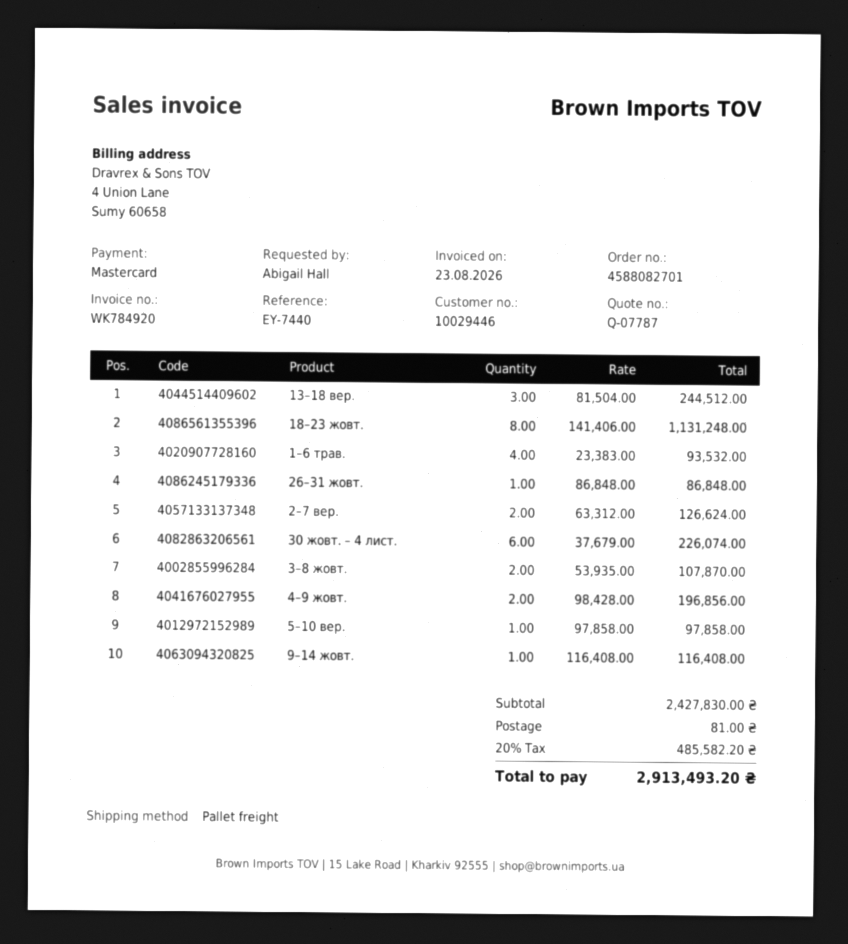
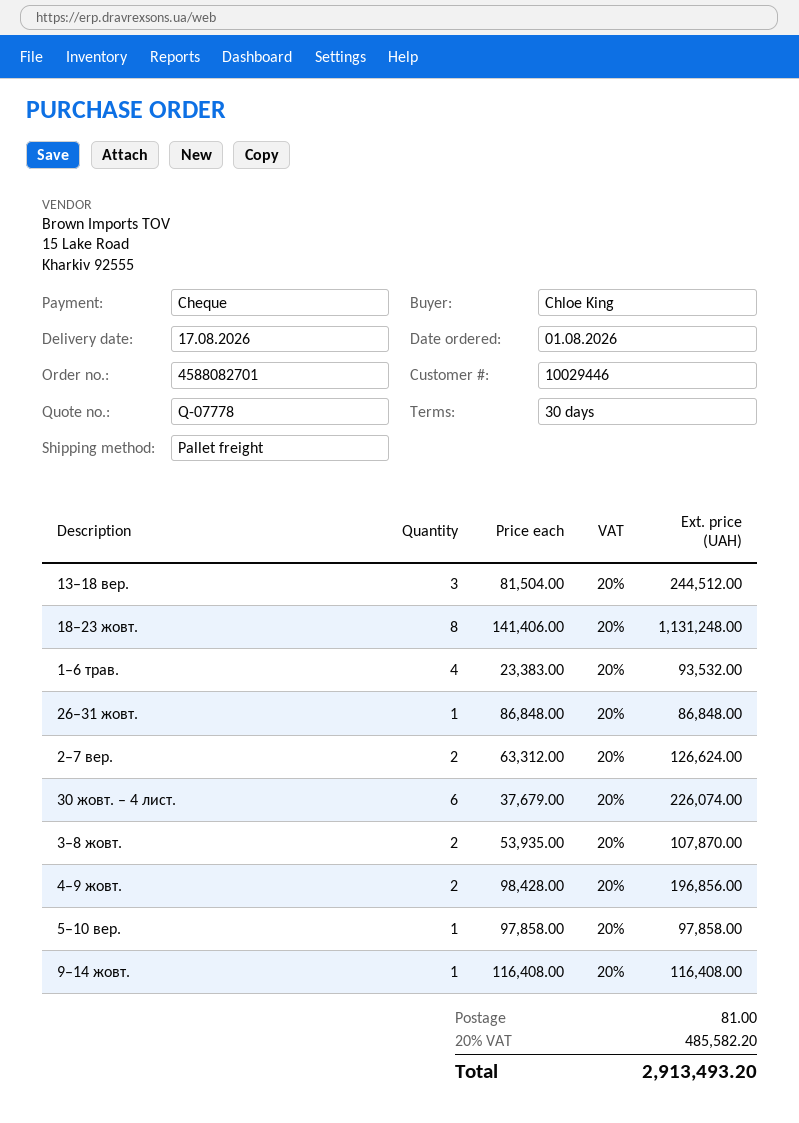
quote number: Q-07787 -> Q-07778
ordered by: Abigail Hall -> Chloe King
payment method: Mastercard -> cheque

